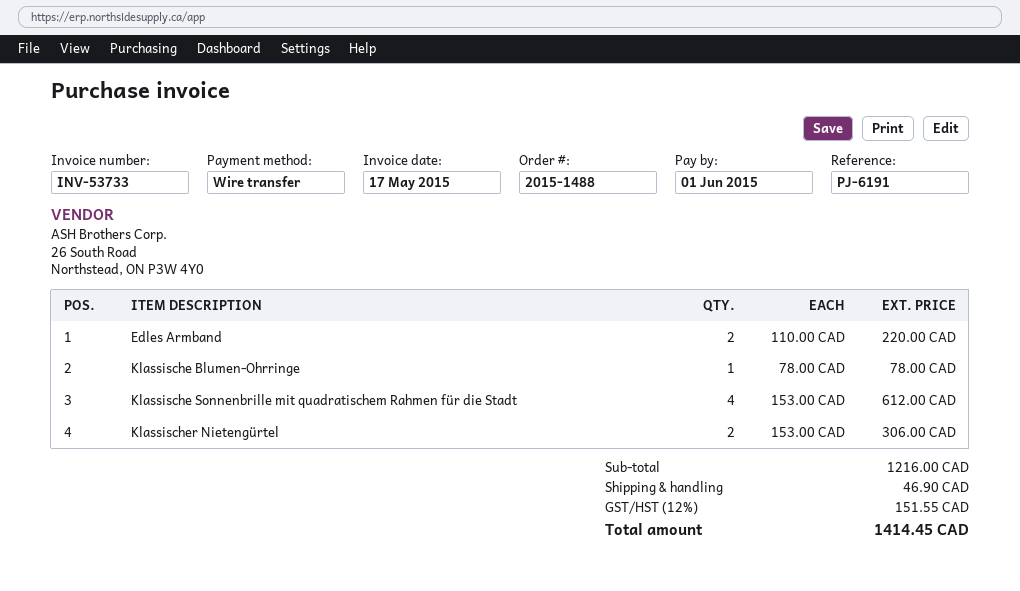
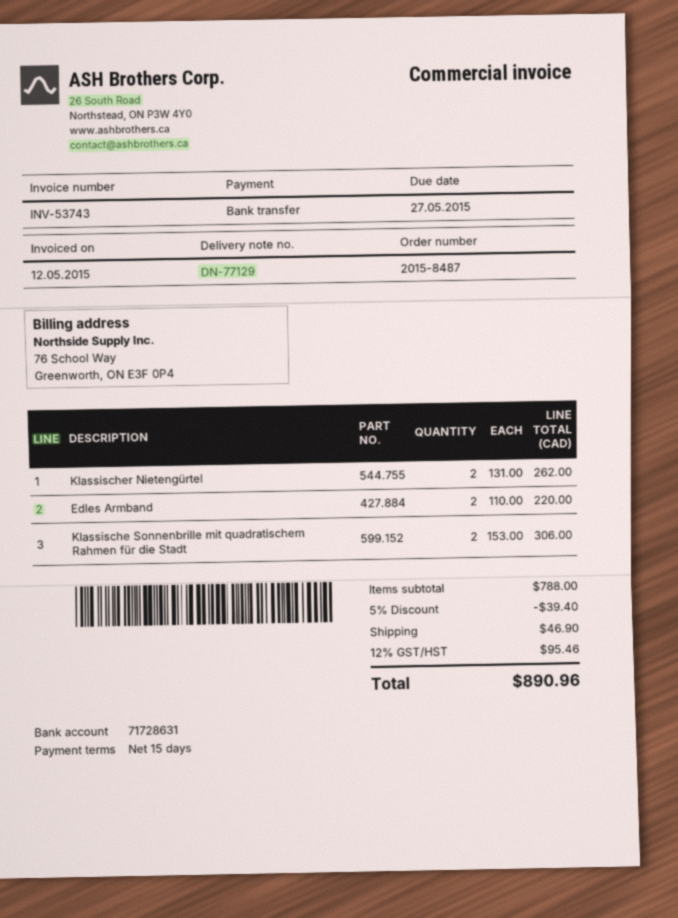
order number: 2015-1488 -> 2015-8487
invoice number: INV-53733 -> INV-53743
invoice date: 2015-05-17 -> 2015-05-12
due date: 2015-06-01 -> 2015-05-27
Klassische Blumen-Ohrringe: 1 x 78.00 = 78.00 -> none
Klassische Sonnenbrille mit quadratischem Rahmen für die Stadt: 4 x 153.00 = 612.00 -> 2 x 153.00 = 306.00
Klassischer Nietengürtel: 2 x 153.00 = 306.00 -> 2 x 131.00 = 262.00
subtotal: 1216.00 -> 788.00
discount: none -> 5% = 39.40
tax: 12% = 151.55 -> 12% = 95.46
total: 1414.45 -> 890.96

